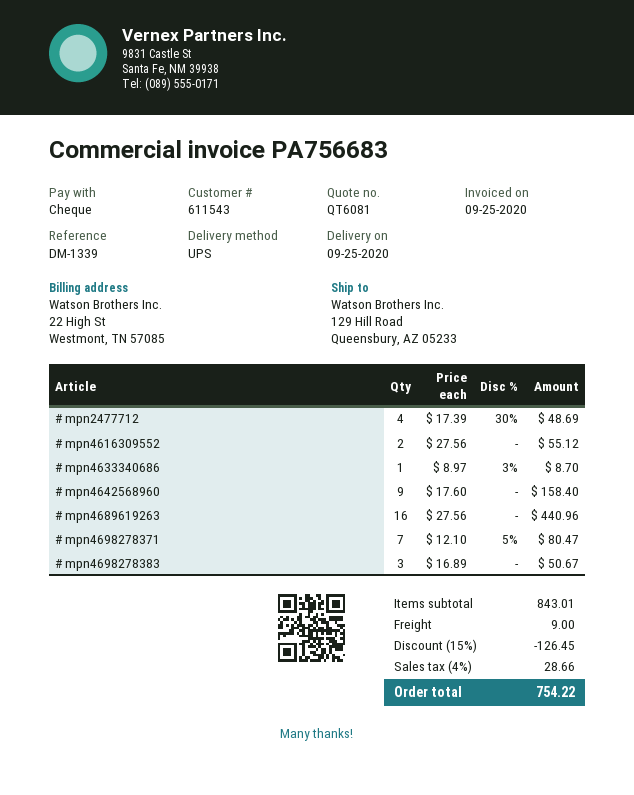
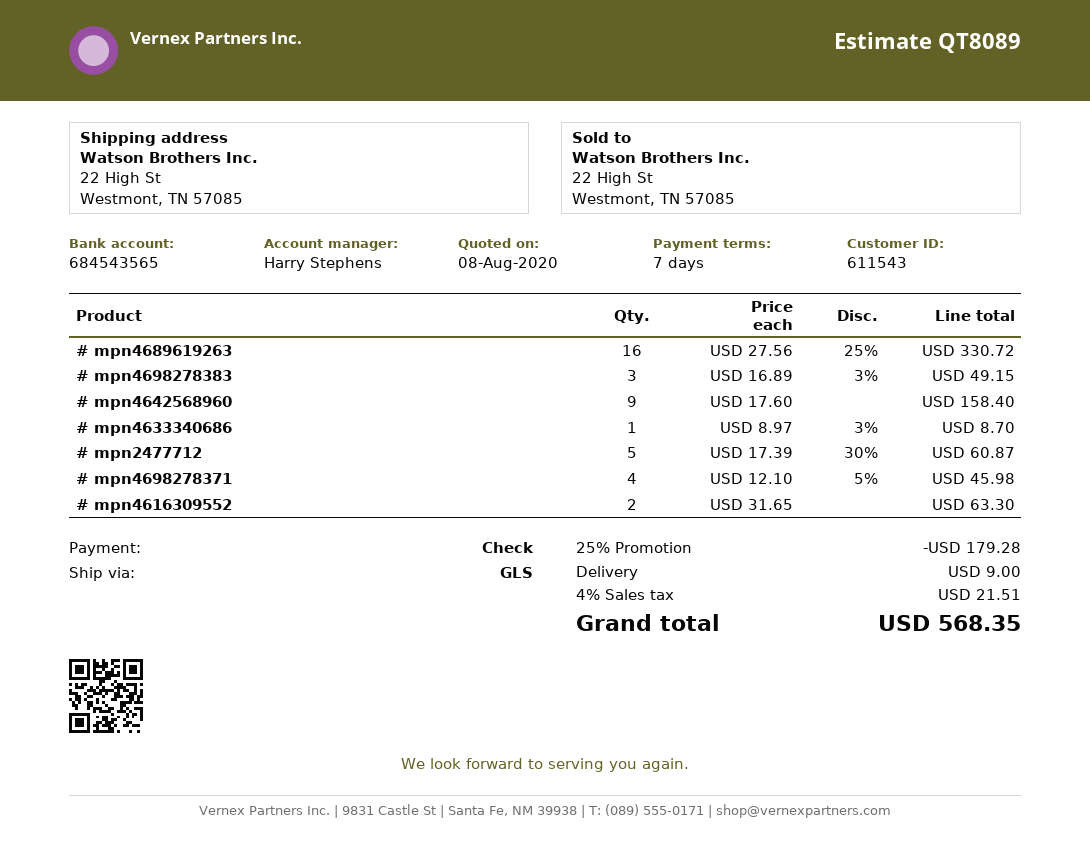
quote number: QT6081 -> QT8089
shipping method: UPS -> GLS
ship to: 129 Hill Road, Queensbury, AZ 05233 -> 22 High St, Westmont, TN 57085
# mpn2477712: 4 x 17.39 - 30% = 48.69 -> 5 x 17.39 - 30% = 60.87
# mpn4616309552: 2 x 27.56 = 55.12 -> 2 x 31.65 = 63.30
# mpn4689619263: 16 x 27.56 = 440.96 -> 16 x 27.56 - 25% = 330.72
# mpn4698278371: 7 x 12.10 - 5% = 80.47 -> 4 x 12.10 - 5% = 45.98
# mpn4698278383: 3 x 16.89 = 50.67 -> 3 x 16.89 - 3% = 49.15
discount: 15% = 126.45 -> 25% = 179.28
tax: 4% = 28.66 -> 4% = 21.51
total: 754.22 -> 568.35

